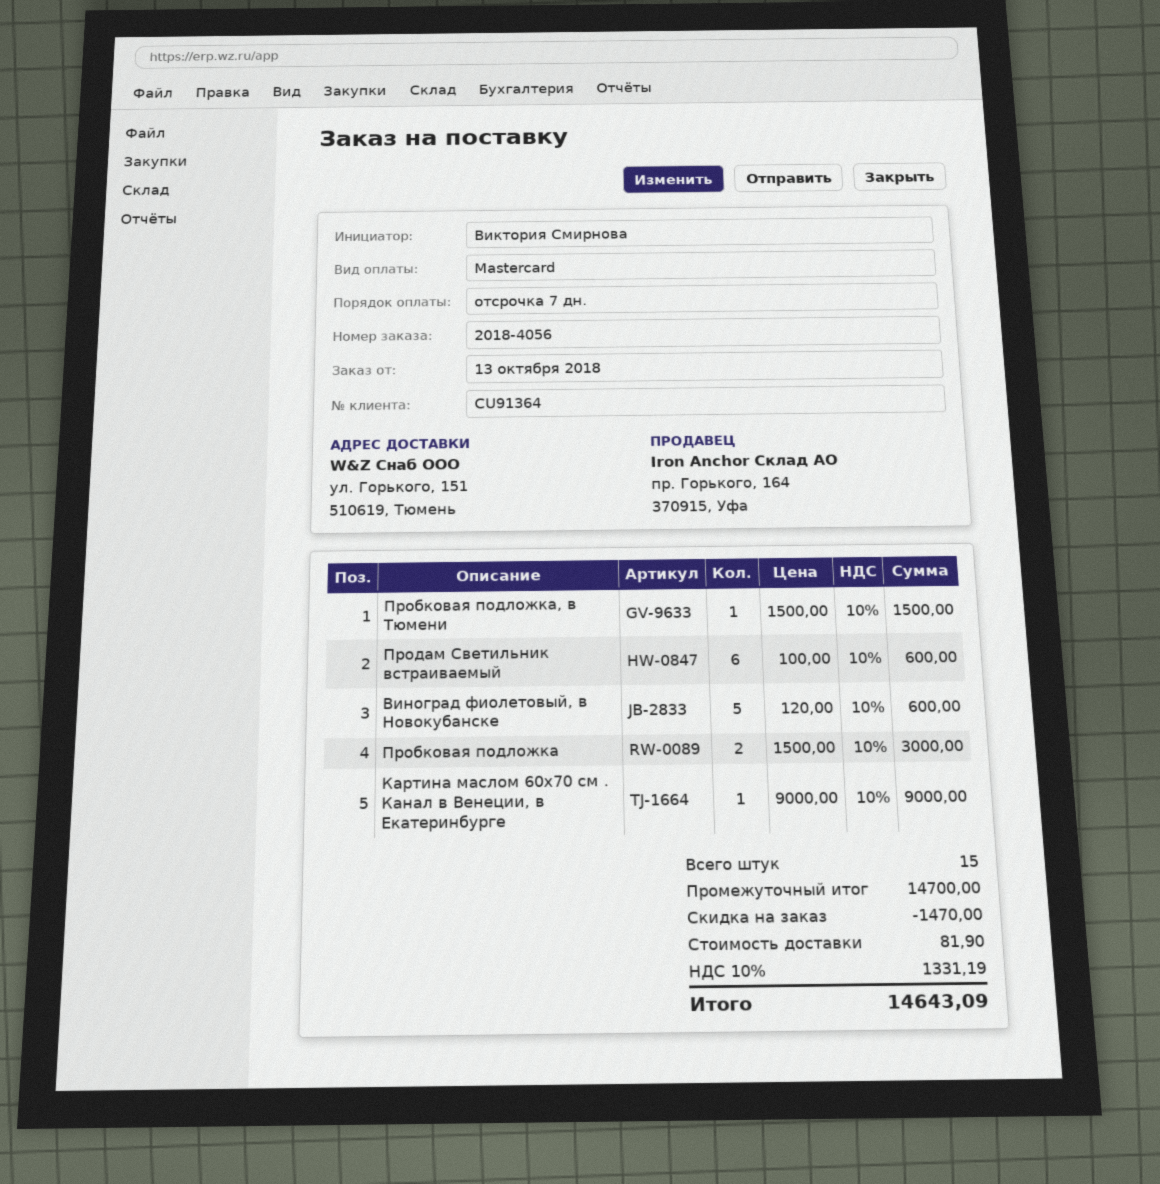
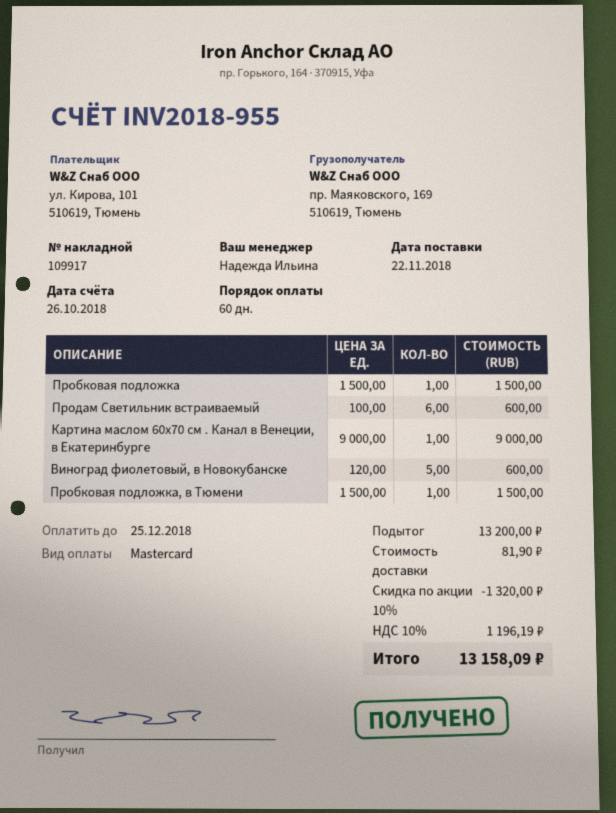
payment terms: 7 days -> 60 days
ship to: ул. Горького, 151, 510619, Тюмень -> пр. Маяковского, 169, 510619, Тюмень
Пробковая подложка: 2 x 1500.00 = 3000.00 -> 1 x 1500.00 = 1500.00
subtotal: 14700.00 -> 13200.00
discount: 1470.00 -> 1320.00
tax: 10% = 1331.19 -> 10% = 1196.19
total: 14643.09 -> 13158.09

